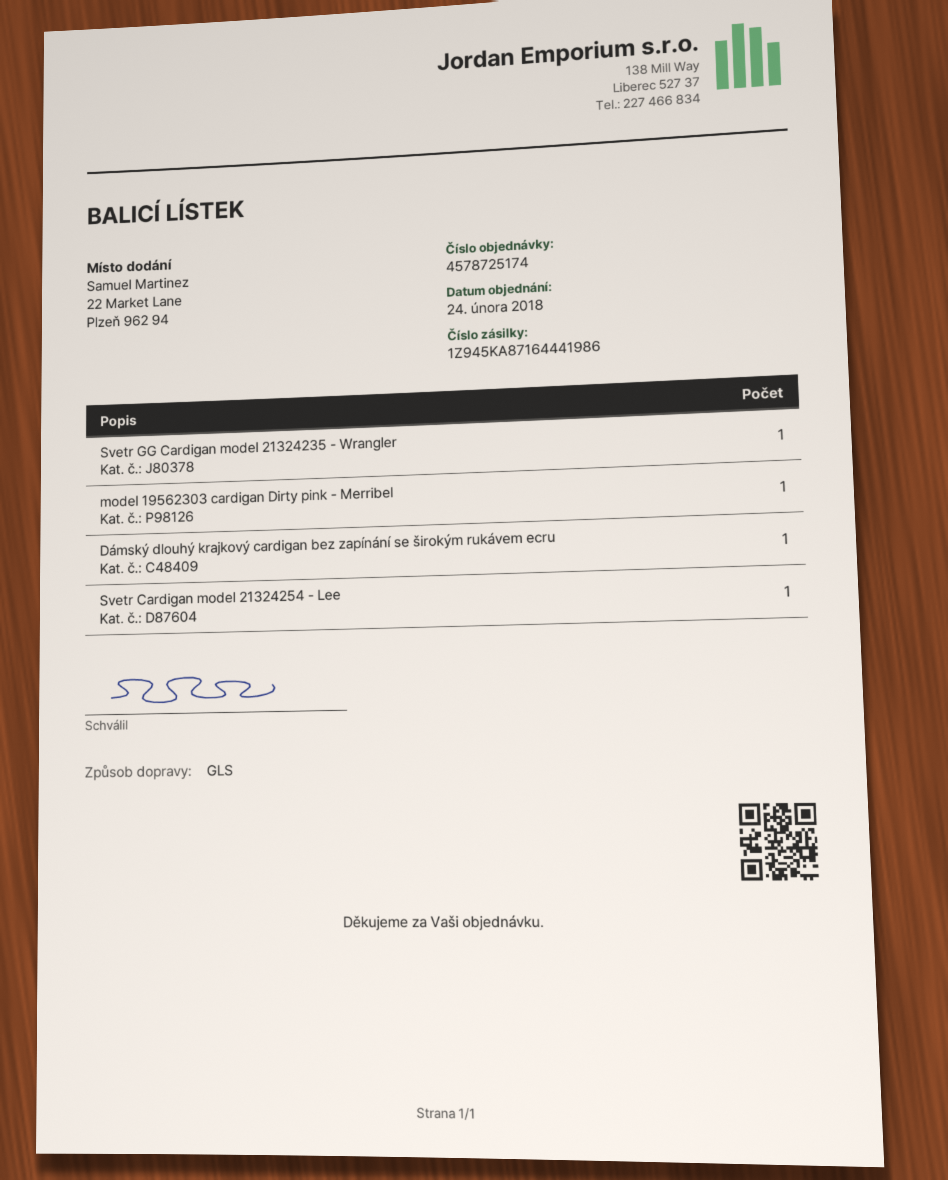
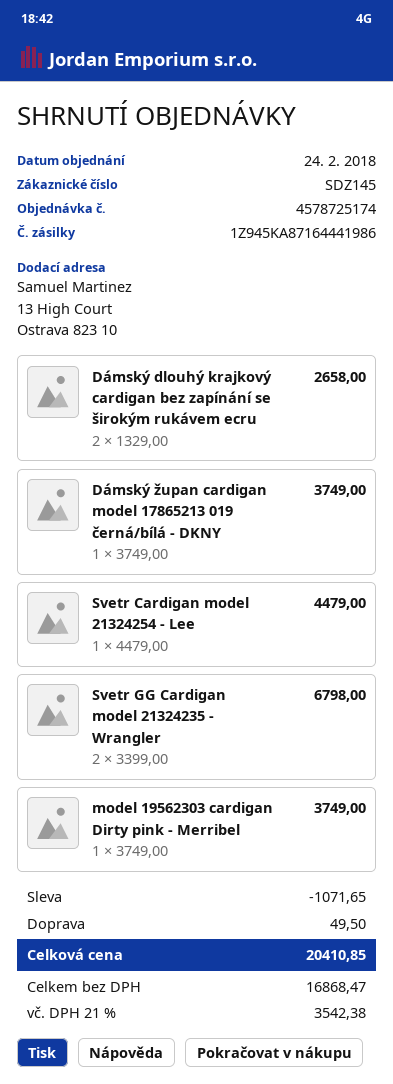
ship to: 22 Market Lane, Plzeň 962 94 -> 13 High Court, Ostrava 823 10
Svetr GG Cardigan model 21324235 - Wrangler: 1 -> 2
Dámský dlouhý krajkový cardigan bez zapínání se širokým rukávem ecru: 1 -> 2
Dámský župan cardigan model 17865213 019 černá/bílá - DKNY: none -> 1

